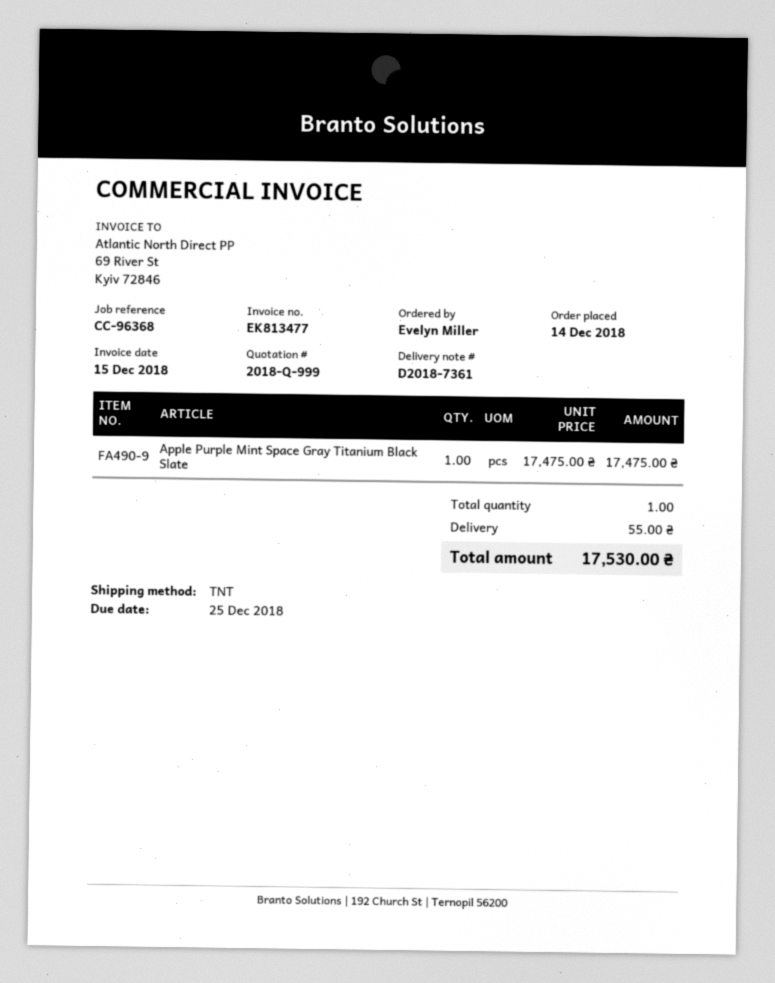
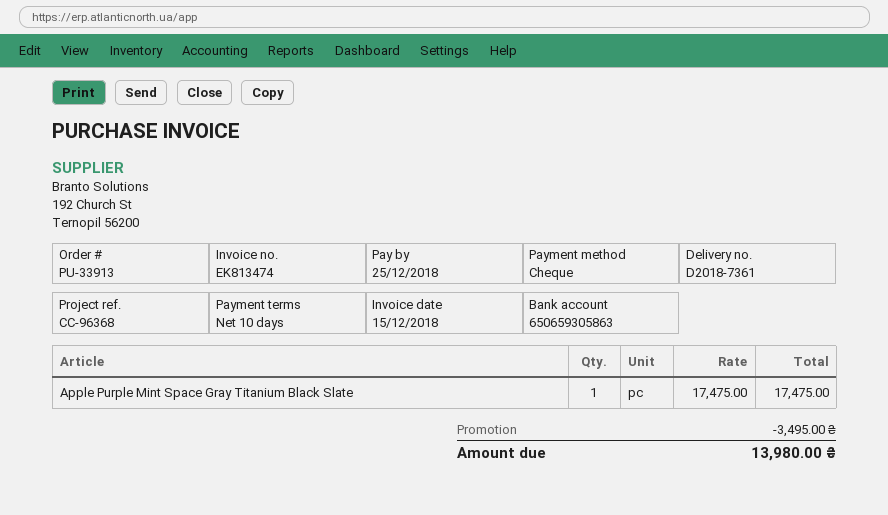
invoice number: EK813477 -> EK813474
discount: none -> 3495.00
shipping: 55.00 -> none
total: 17530.00 -> 13980.00

